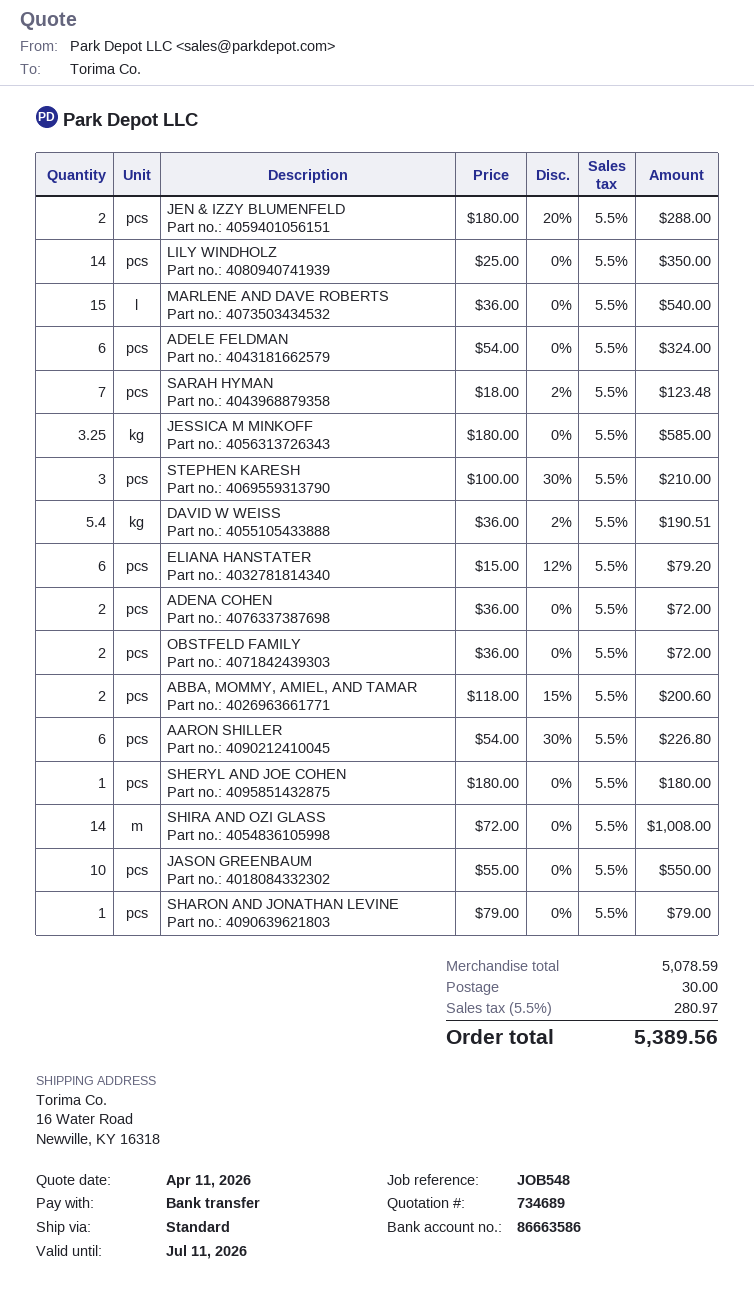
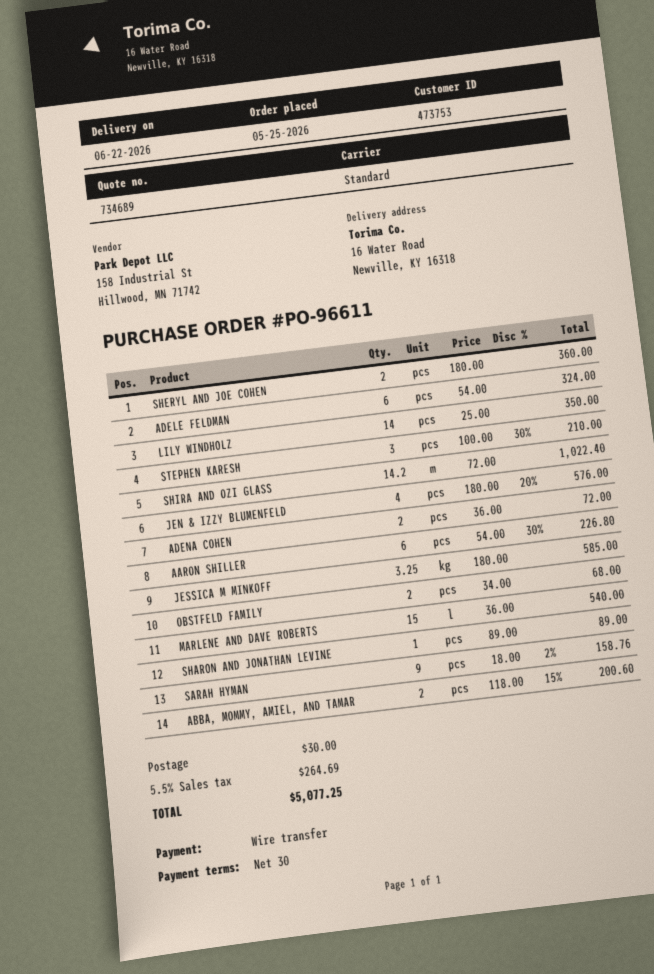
JEN & IZZY BLUMENFELD: 2 x 180.00 - 20% = 288.00 -> 4 x 180.00 - 20% = 576.00
SARAH HYMAN: 7 x 18.00 - 2% = 123.48 -> 9 x 18.00 - 2% = 158.76
DAVID W WEISS: 5.4 x 36.00 - 2% = 190.51 -> none
ELIANA HANSTATER: 6 x 15.00 - 12% = 79.20 -> none
OBSTFELD FAMILY: 2 x 36.00 = 72.00 -> 2 x 34.00 = 68.00
SHERYL AND JOE COHEN: 1 x 180.00 = 180.00 -> 2 x 180.00 = 360.00
SHIRA AND OZI GLASS: 14 x 72.00 = 1008.00 -> 14.2 x 72.00 = 1022.40
JASON GREENBAUM: 10 x 55.00 = 550.00 -> none
SHARON AND JONATHAN LEVINE: 1 x 79.00 = 79.00 -> 1 x 89.00 = 89.00
tax: 5.5% = 280.97 -> 5.5% = 264.69
total: 5389.56 -> 5077.25

